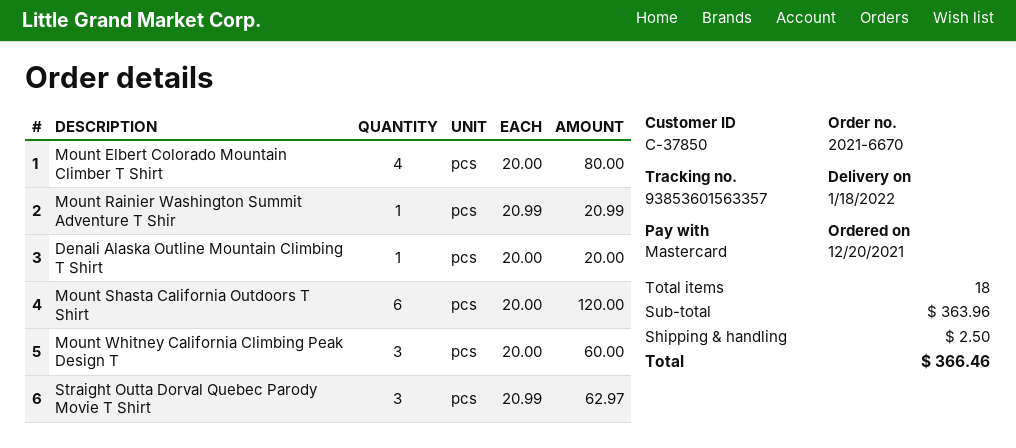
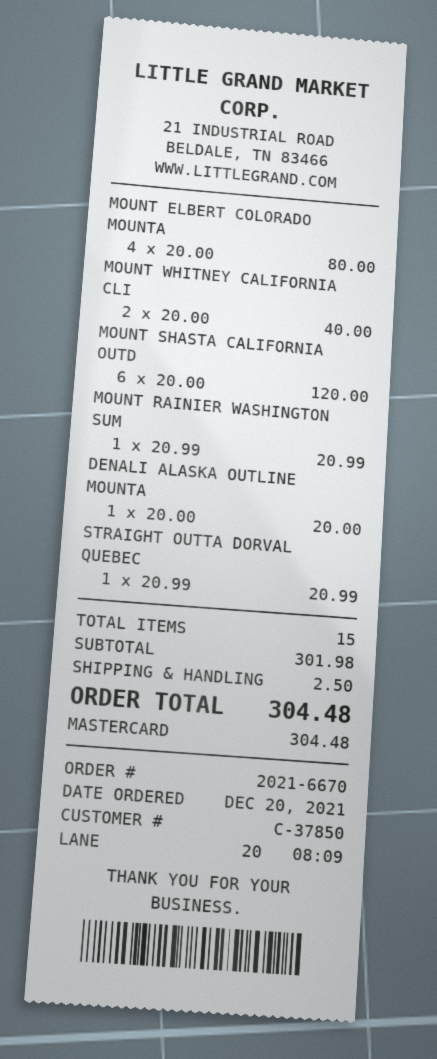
Mount Whitney California Climbing Peak Design T: 3 x 20.00 = 60.00 -> 2 x 20.00 = 40.00
Straight Outta Dorval Quebec Parody Movie T Shirt: 3 x 20.99 = 62.97 -> 1 x 20.99 = 20.99
total quantity: 18 -> 15
subtotal: 363.96 -> 301.98
total: 366.46 -> 304.48

